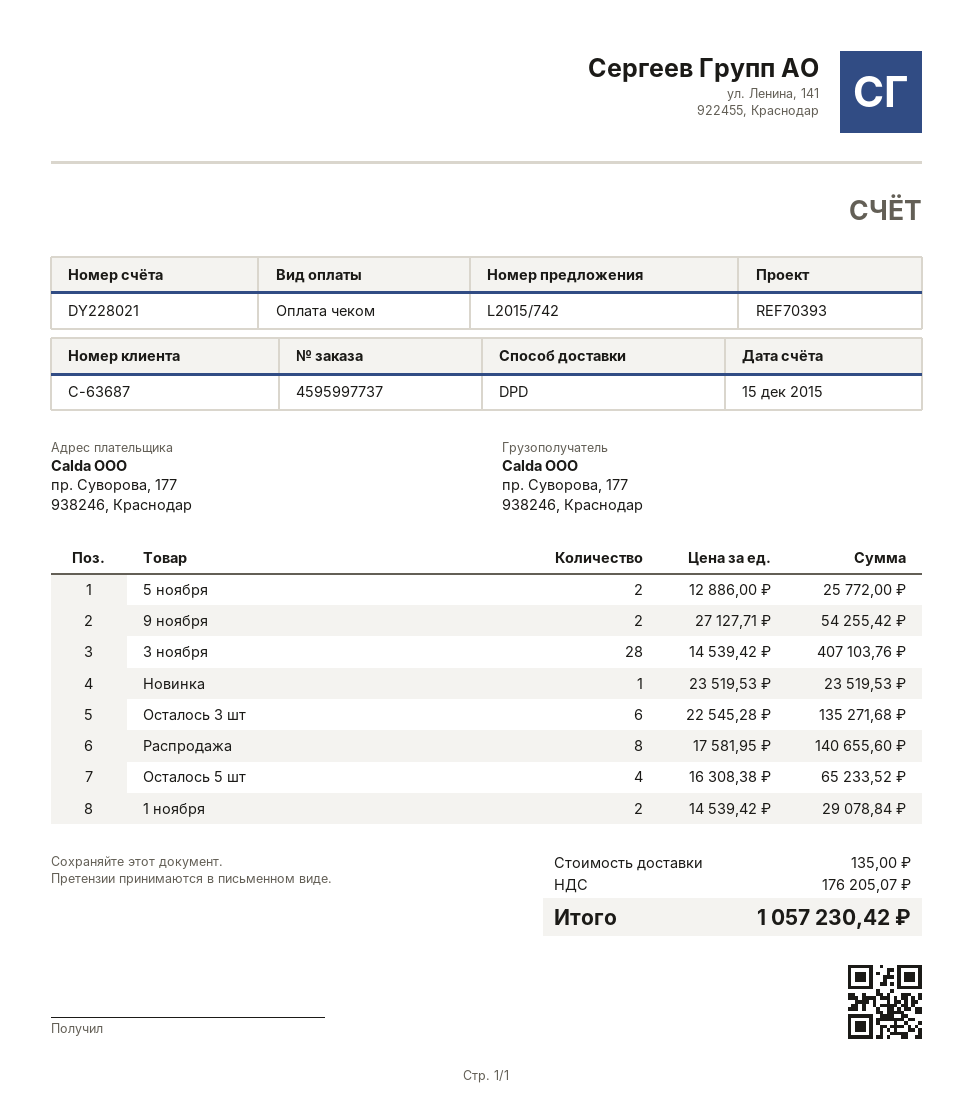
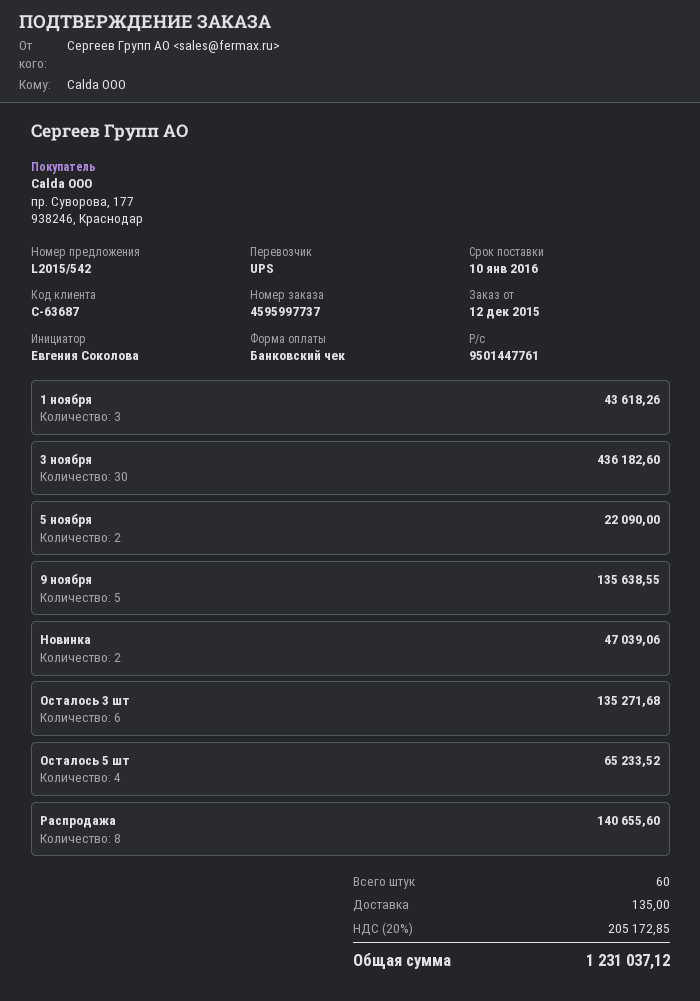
quote number: L2015/742 -> L2015/542
shipping method: DPD -> UPS
5 ноября: 2 for 25772.00 -> 2 for 22090.00
9 ноября: 2 for 54255.42 -> 5 for 135638.55
3 ноября: 28 for 407103.76 -> 30 for 436182.60
Новинка: 1 for 23519.53 -> 2 for 47039.06
1 ноября: 2 for 29078.84 -> 3 for 43618.26
tax: 176205.07 -> 205172.85
total: 1057230.42 -> 1231037.12

